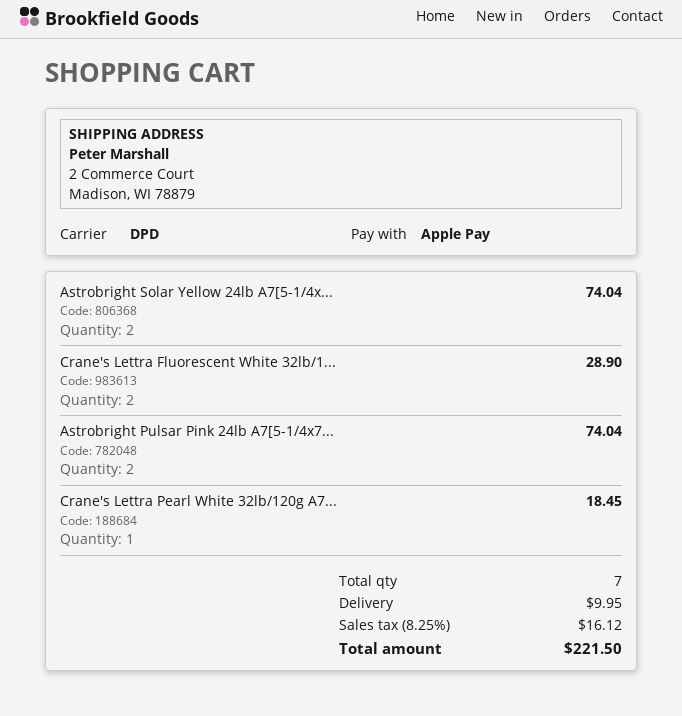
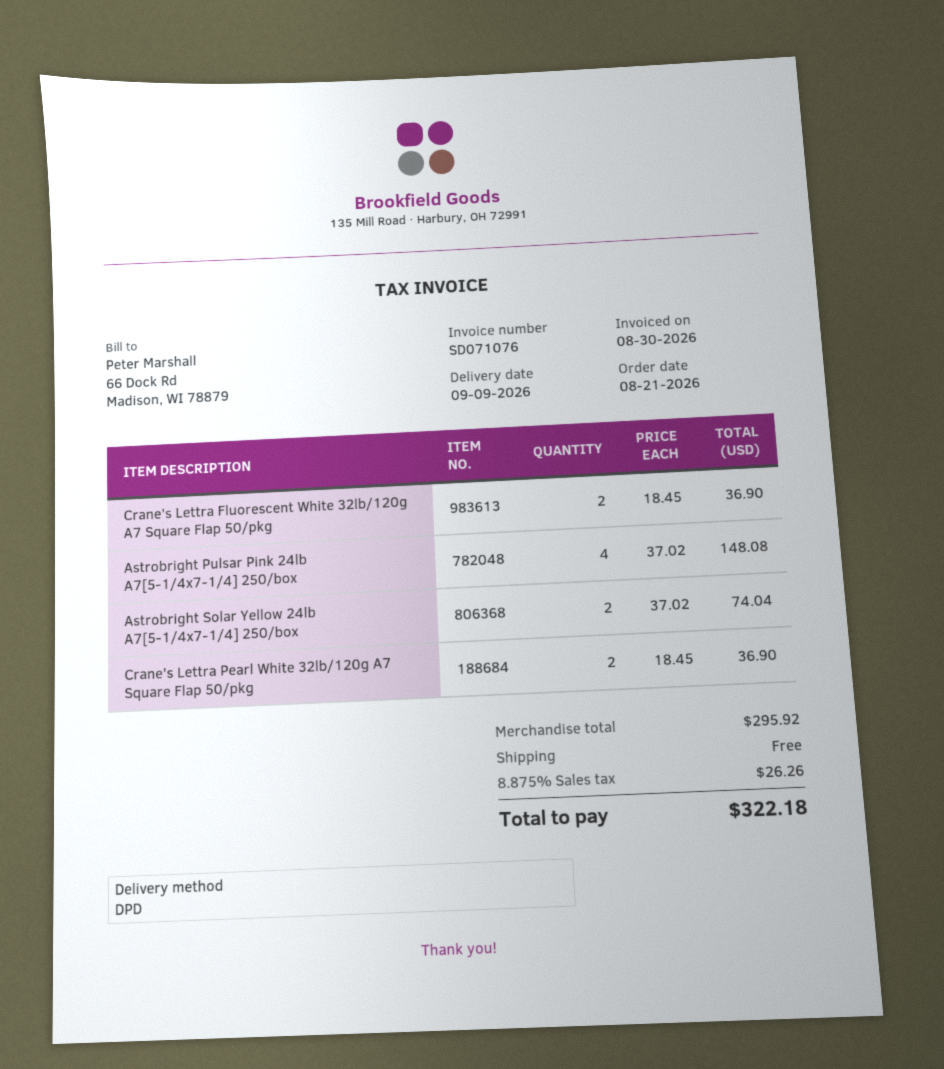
Crane's Lettra Fluorescent White 32lb/1...: 2 for 28.90 -> 2 for 36.90
Astrobright Pulsar Pink 24lb A7[5-1/4x7...: 2 for 74.04 -> 4 for 148.08
Crane's Lettra Pearl White 32lb/120g A7...: 1 for 18.45 -> 2 for 36.90
shipping: 9.95 -> 0.00
tax: 8.25% = 16.12 -> 8.875% = 26.26
total: 221.50 -> 322.18

